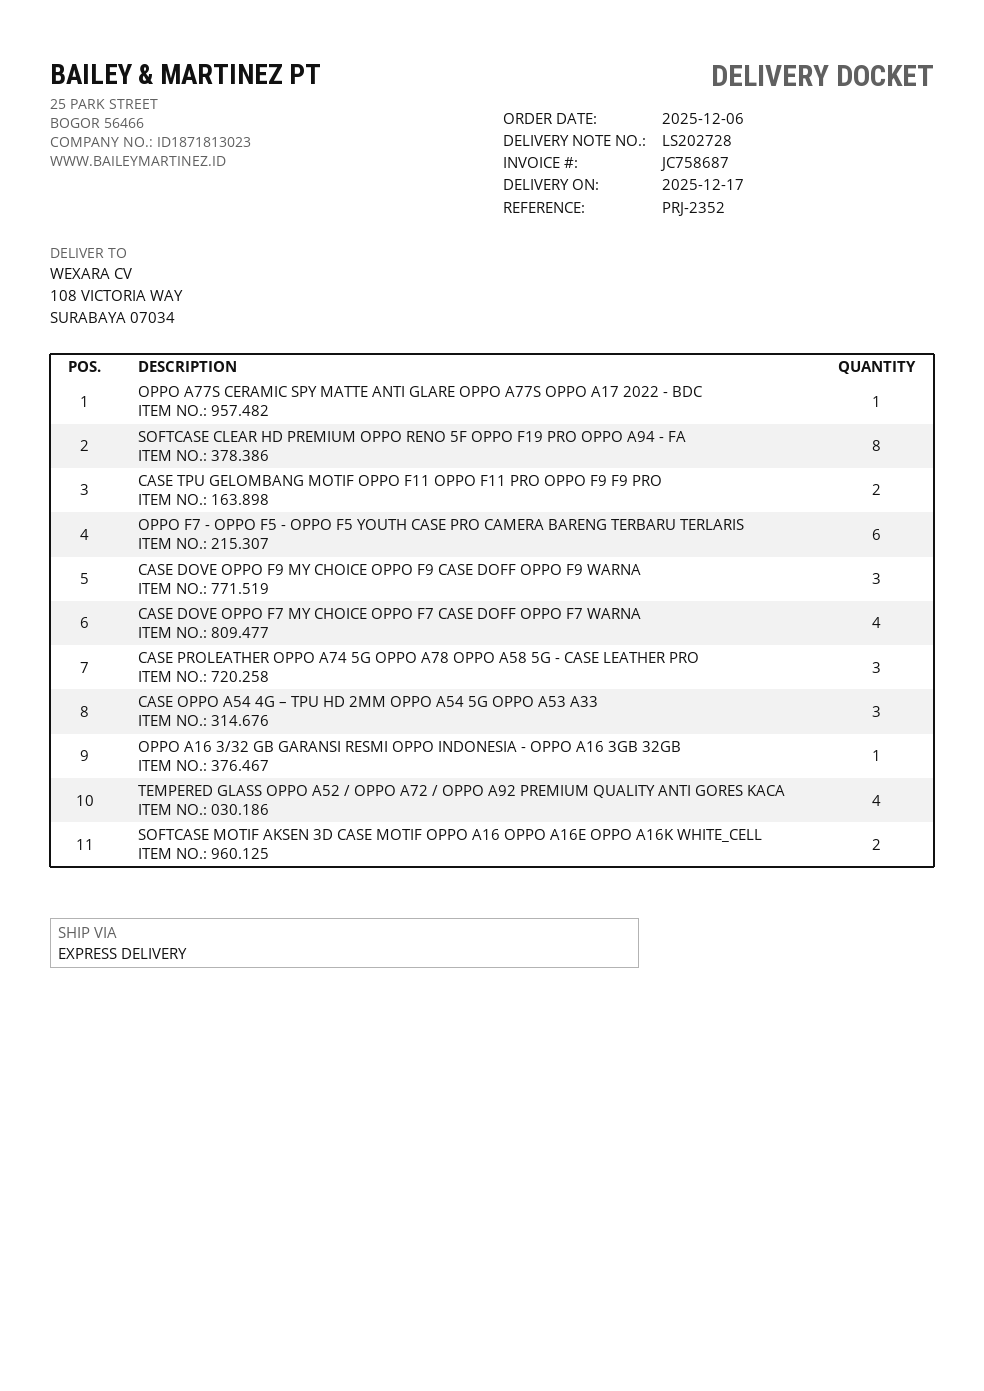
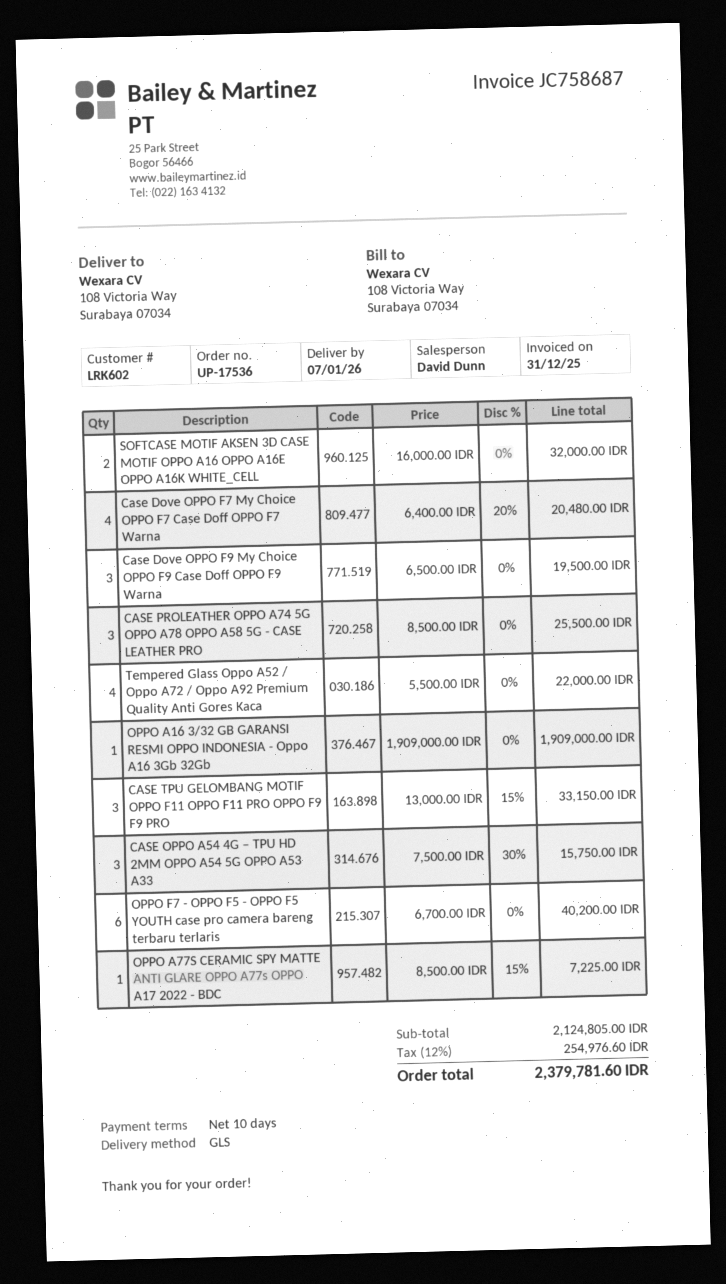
delivery date: 2025-12-17 -> 2026-01-07
shipping method: express -> GLS
SOFTCASE CLEAR HD PREMIUM OPPO RENO 5F OPPO F19 PRO OPPO A94 - FA: 8 -> none
CASE TPU GELOMBANG MOTIF OPPO F11 OPPO F11 PRO OPPO F9 F9 PRO: 2 -> 3

